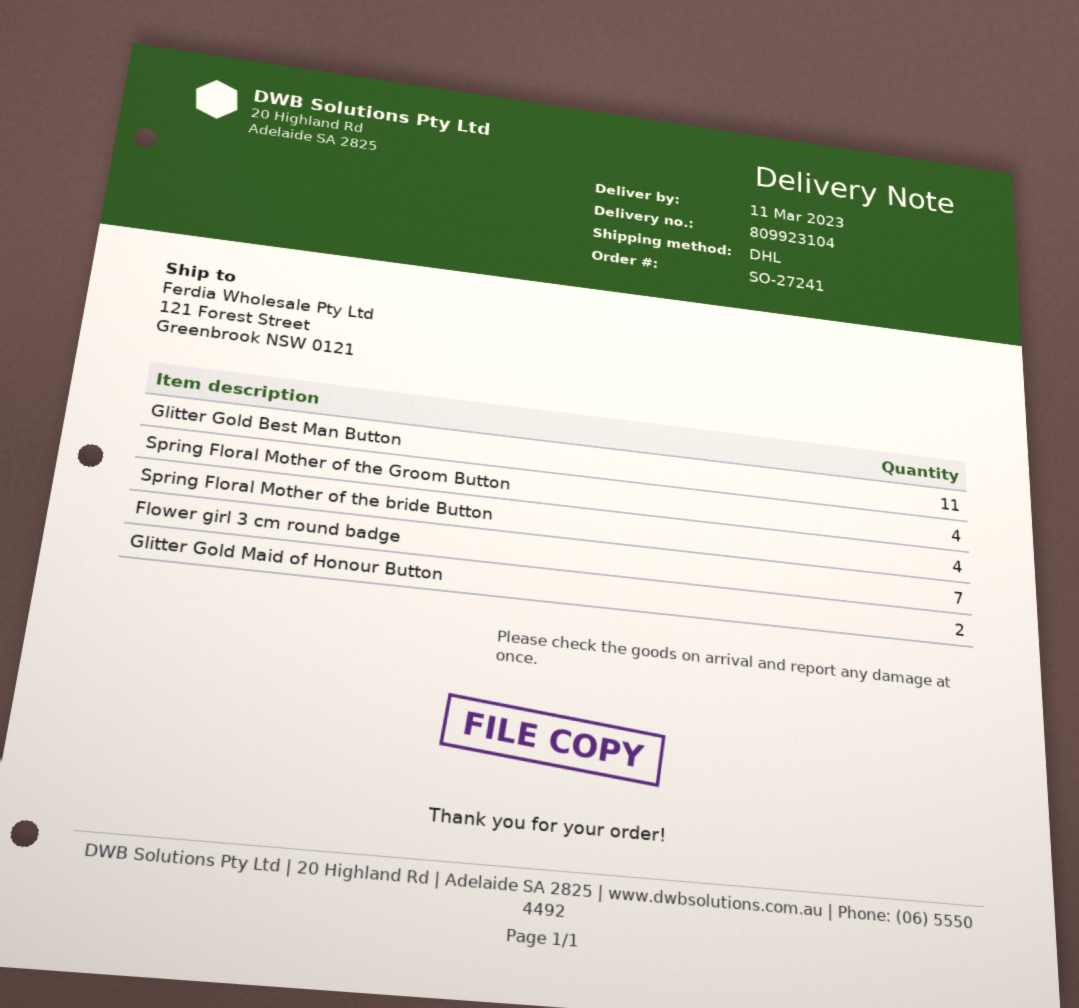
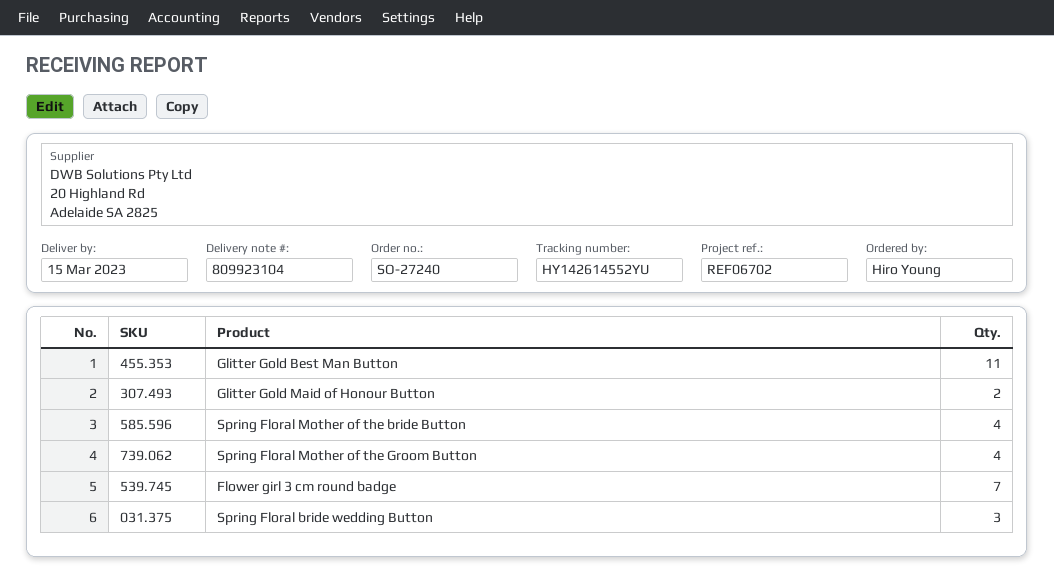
order number: SO-27241 -> SO-27240
delivery date: 2023-03-11 -> 2023-03-15
Spring Floral bride wedding Button: none -> 3

